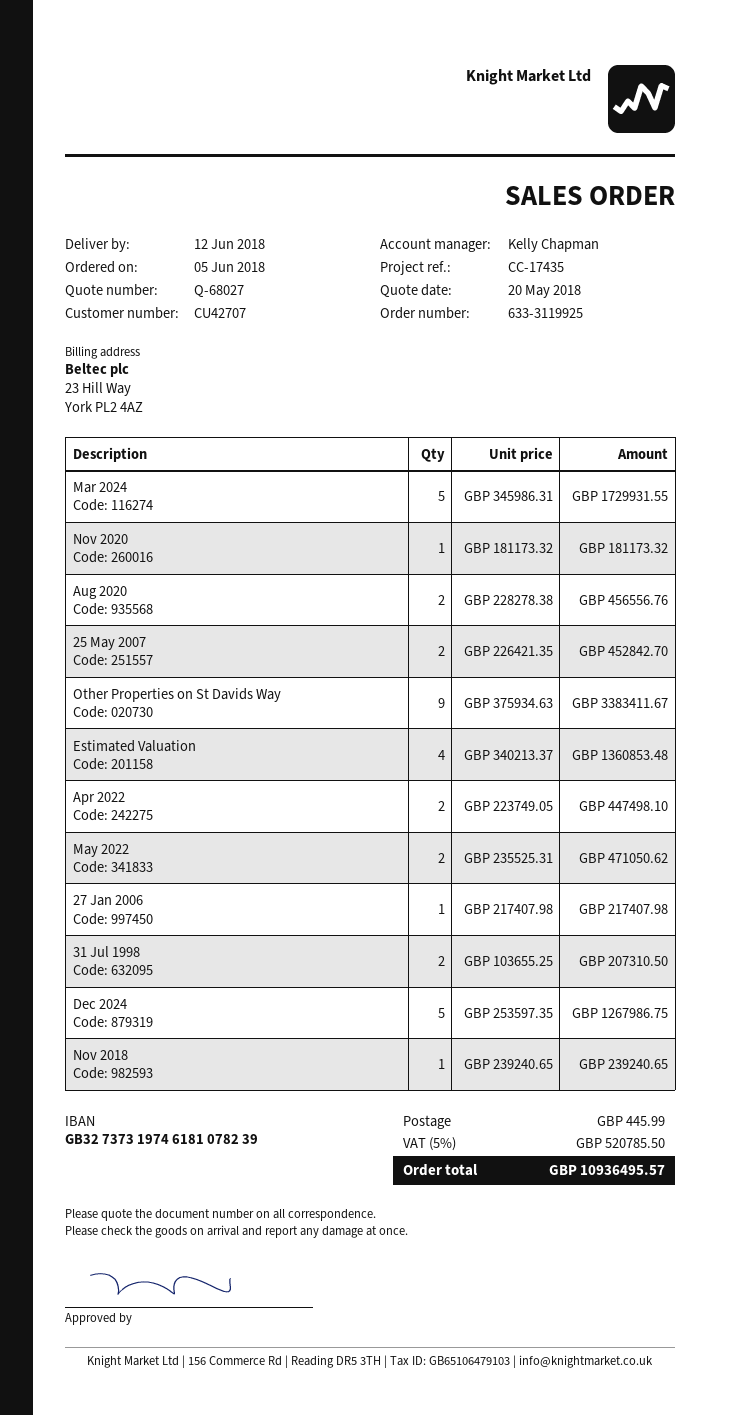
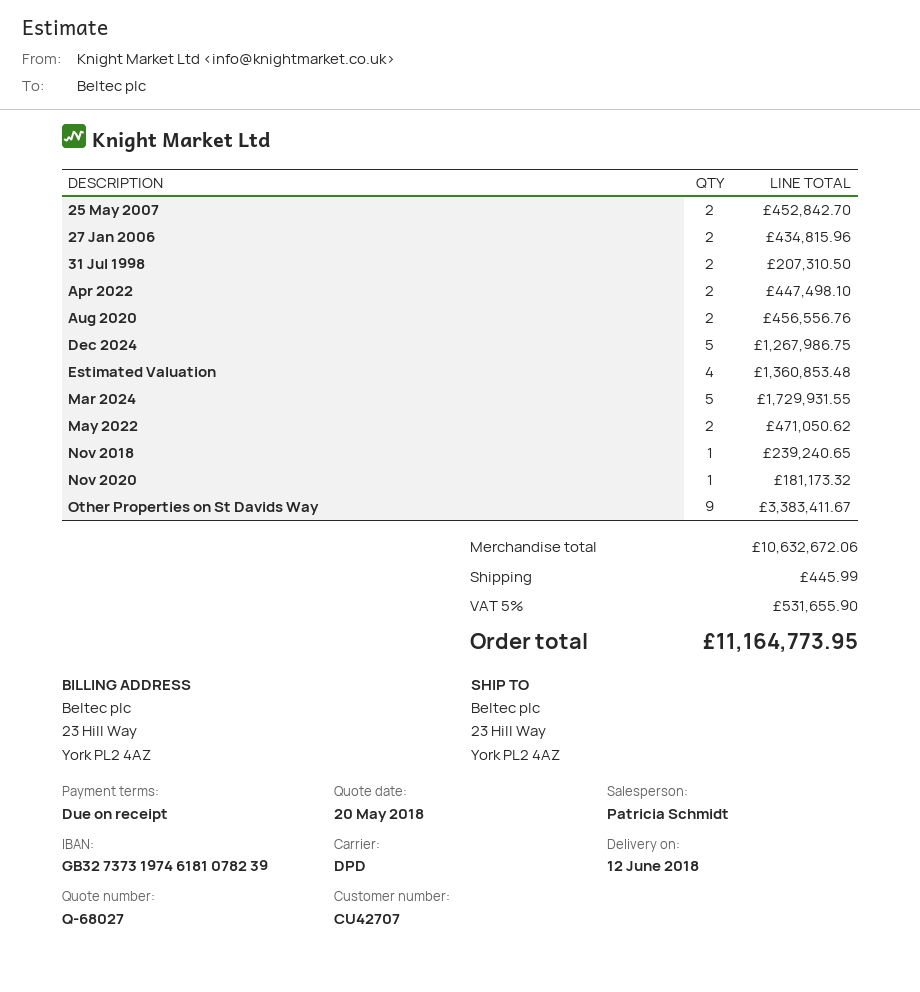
sales rep: Kelly Chapman -> Patricia Schmidt
27 Jan 2006: 1 for 217407.98 -> 2 for 434815.96
tax: 5% = 520785.50 -> 5% = 531655.90
total: 10936495.57 -> 11164773.95

